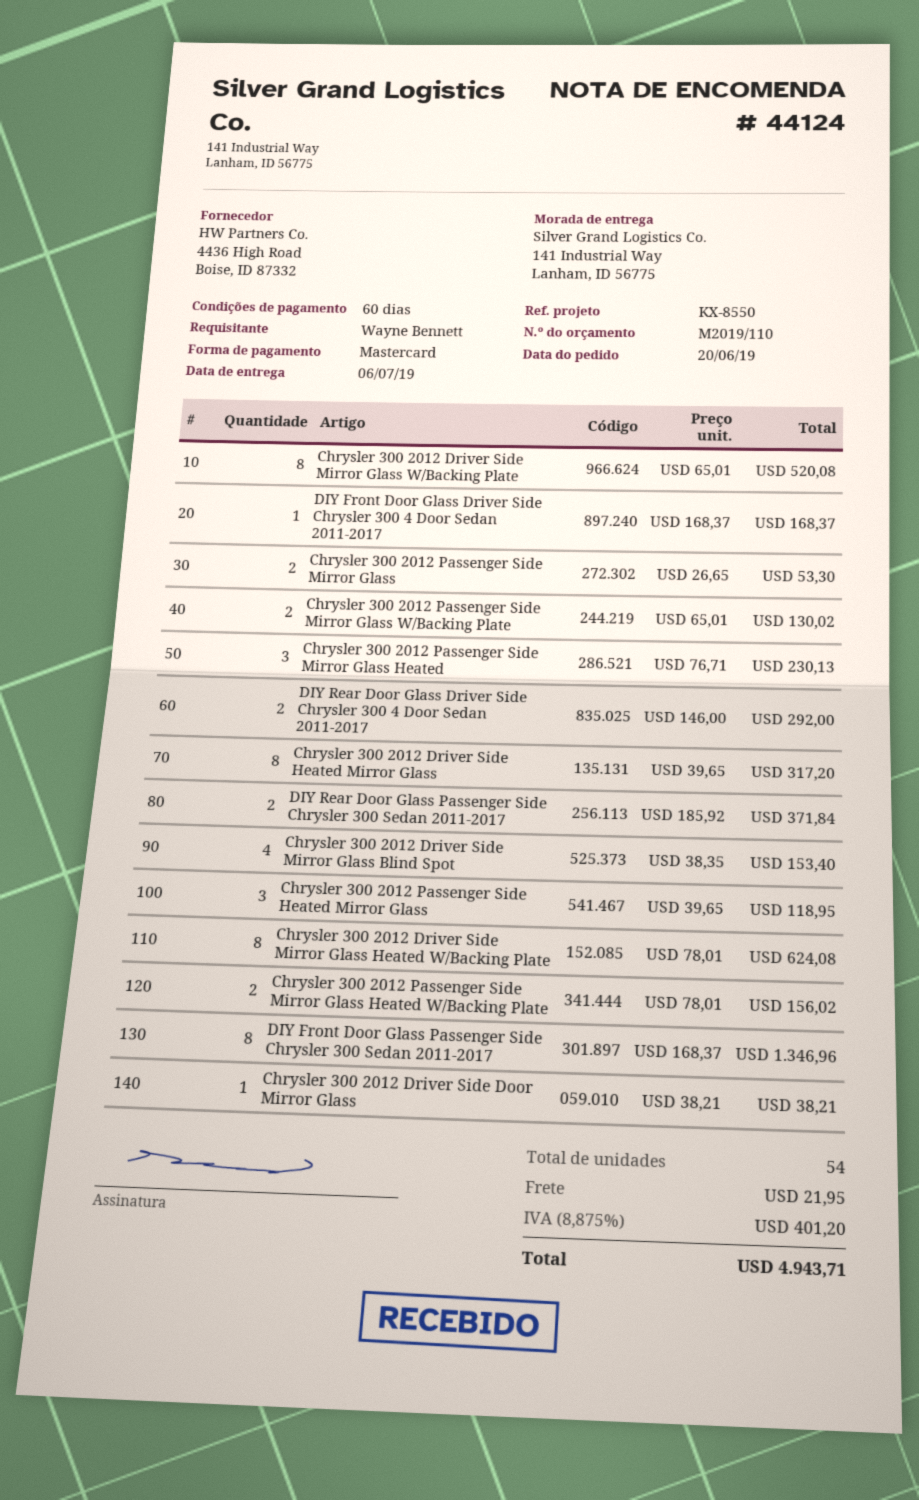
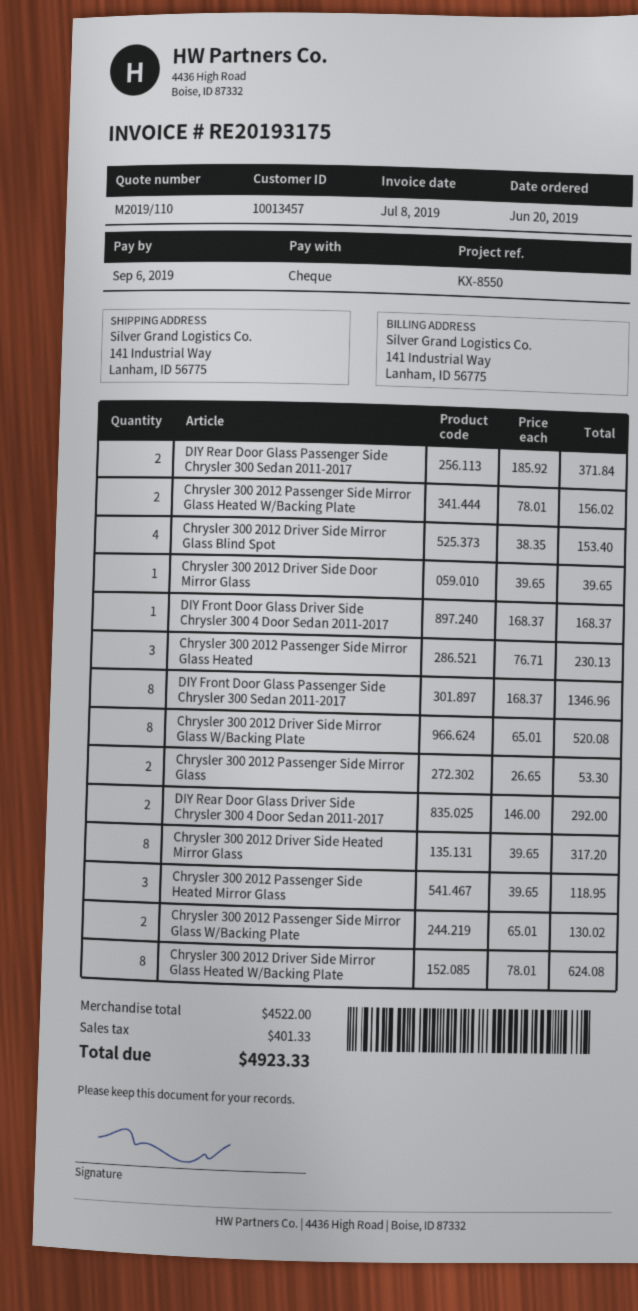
payment method: Mastercard -> cheque
Chrysler 300 2012 Driver Side Door Mirror Glass: 1 x 38.21 = 38.21 -> 1 x 39.65 = 39.65
shipping: 21.95 -> none
tax: 401.20 -> 401.33
total: 4943.71 -> 4923.33

